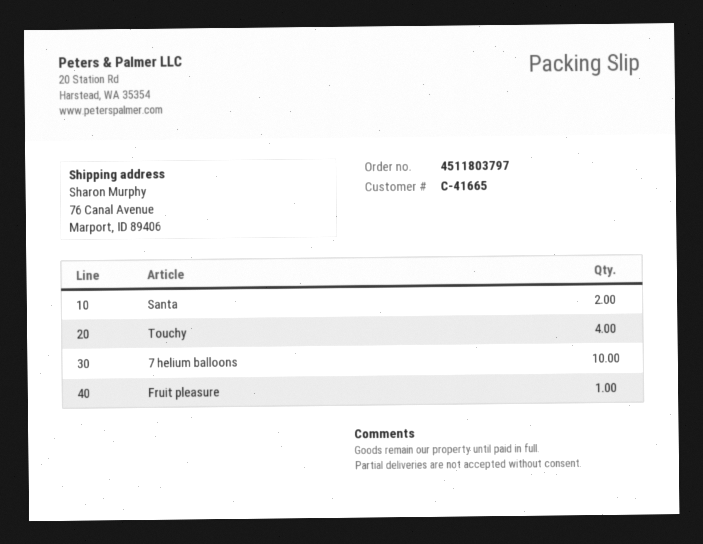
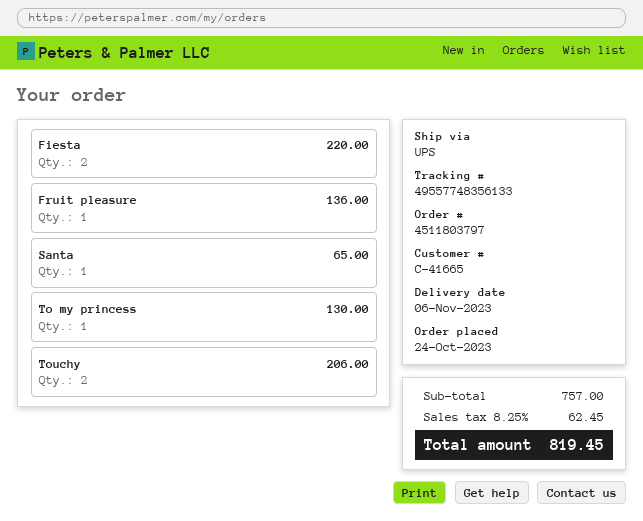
Santa: 2 -> 1
Touchy: 4 -> 2
7 helium balloons: 10 -> none
Fiesta: none -> 2
To my princess: none -> 1

